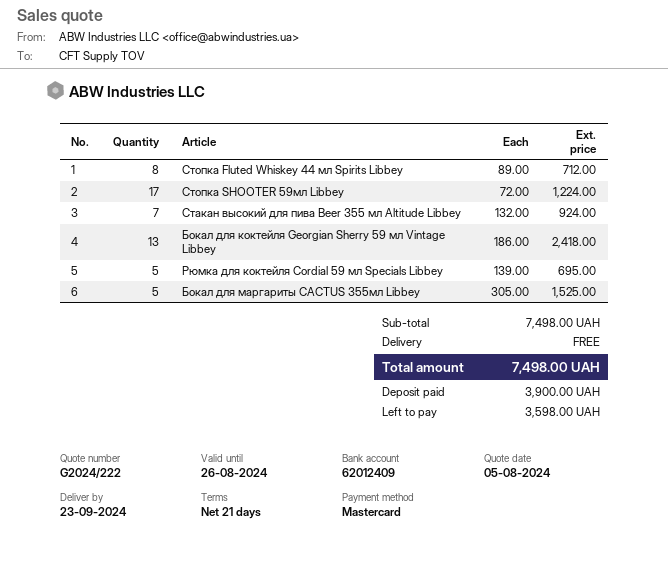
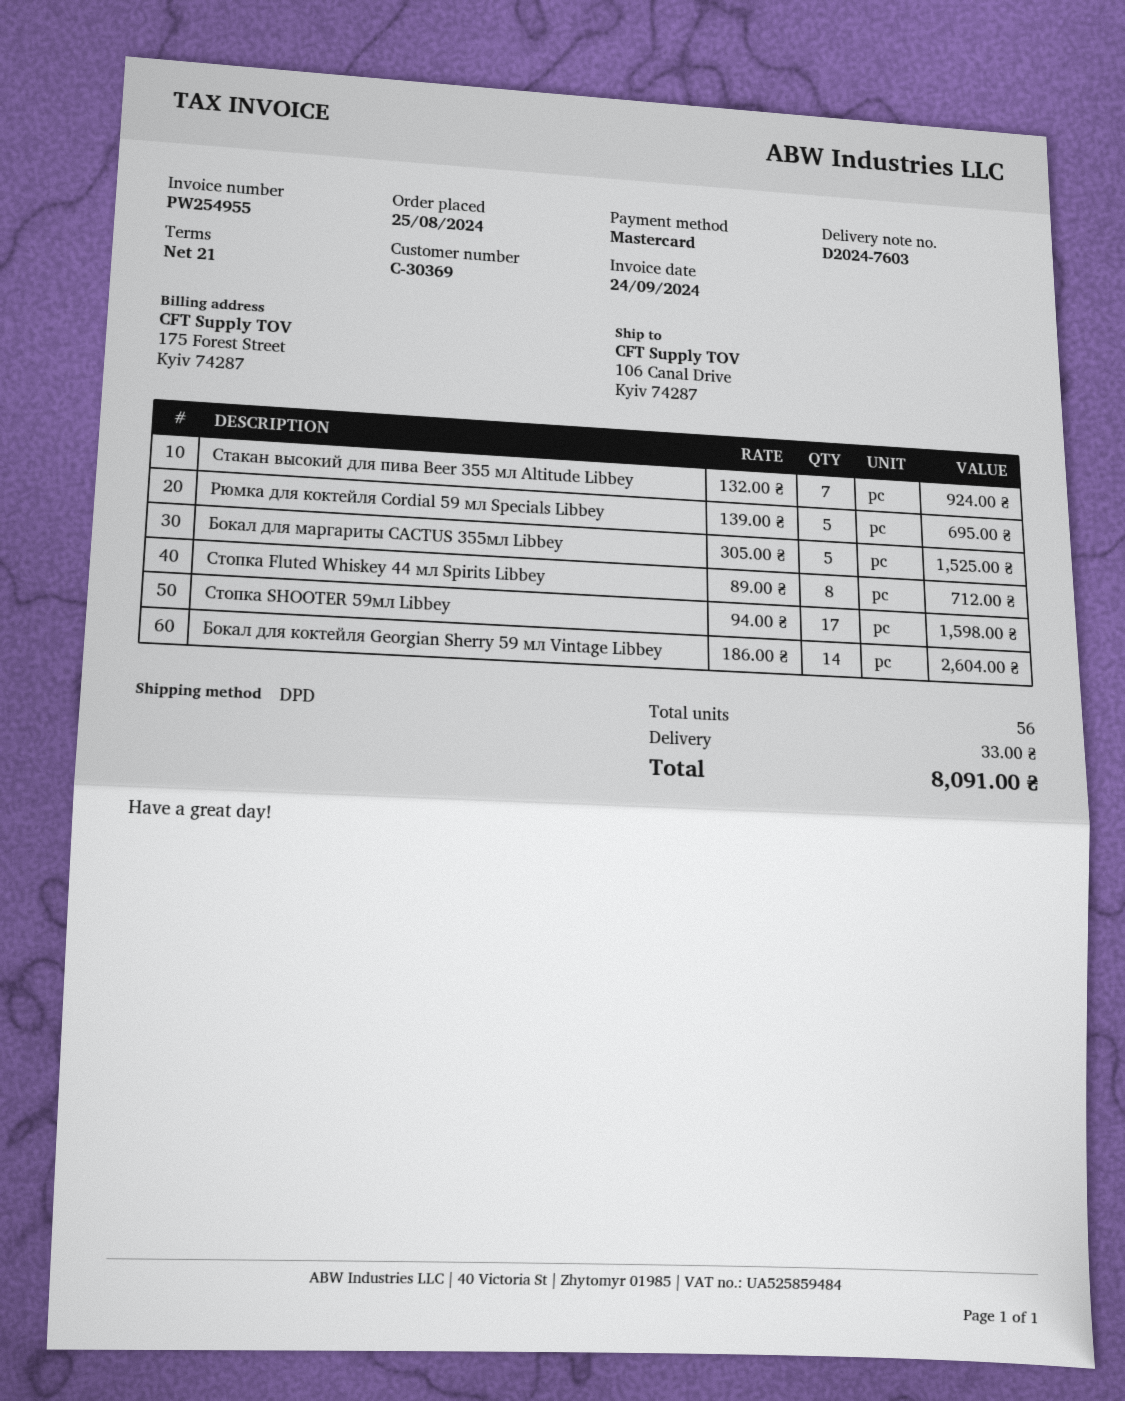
Стопка SHOOTER 59мл Libbey: 17 x 72.00 = 1224.00 -> 17 x 94.00 = 1598.00
Бокал для коктейля Georgian Sherry 59 мл Vintage Libbey: 13 x 186.00 = 2418.00 -> 14 x 186.00 = 2604.00
shipping: 0.00 -> 33.00
total: 7498.00 -> 8091.00

